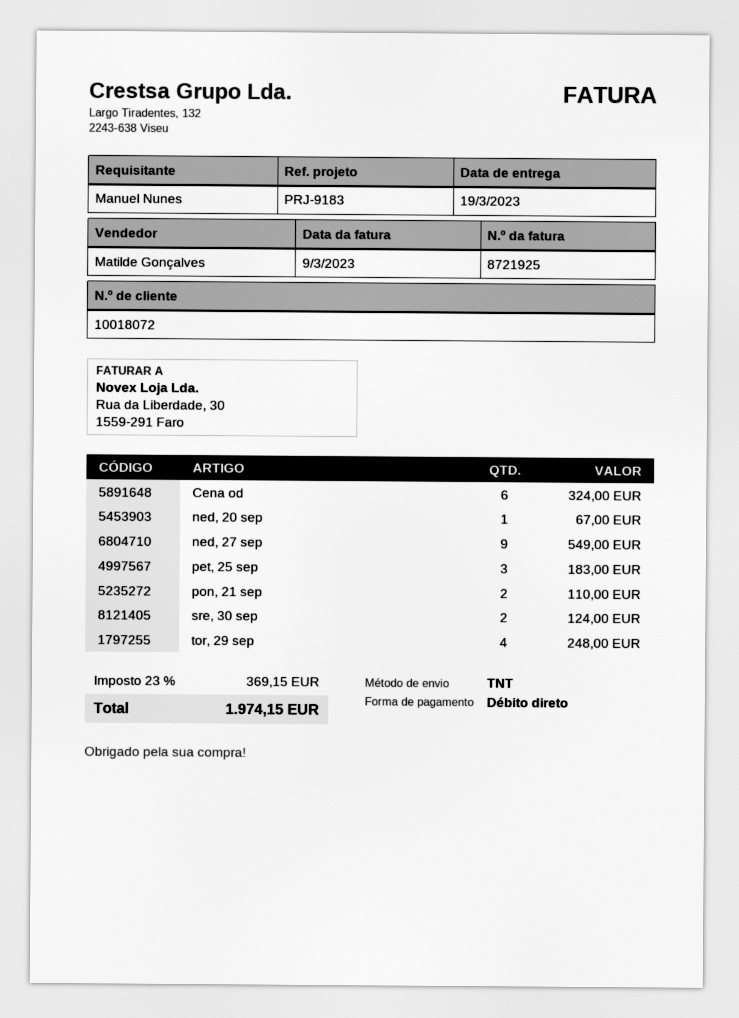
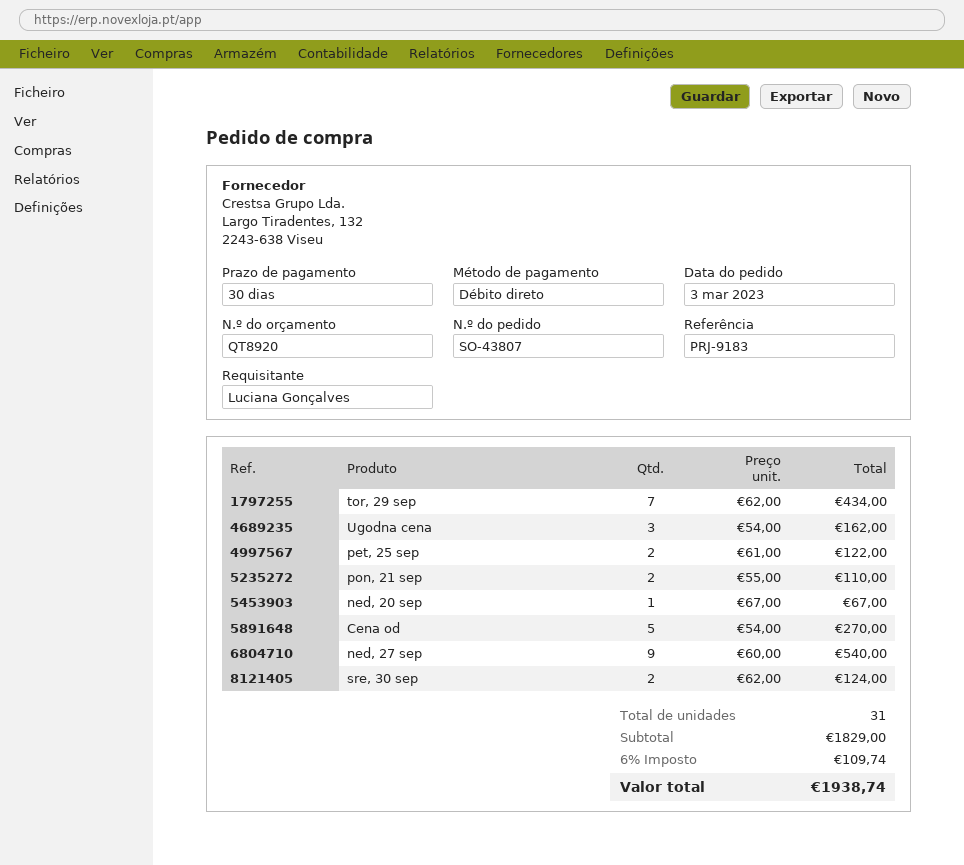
ordered by: Manuel Nunes -> Luciana Gonçalves
Cena od: 6 for 324.00 -> 5 for 270.00
ned, 27 sep: 9 for 549.00 -> 9 for 540.00
pet, 25 sep: 3 for 183.00 -> 2 for 122.00
tor, 29 sep: 4 for 248.00 -> 7 for 434.00
Ugodna cena: none -> 3 for 162.00
tax: 23% = 369.15 -> 6% = 109.74
total: 1974.15 -> 1938.74

